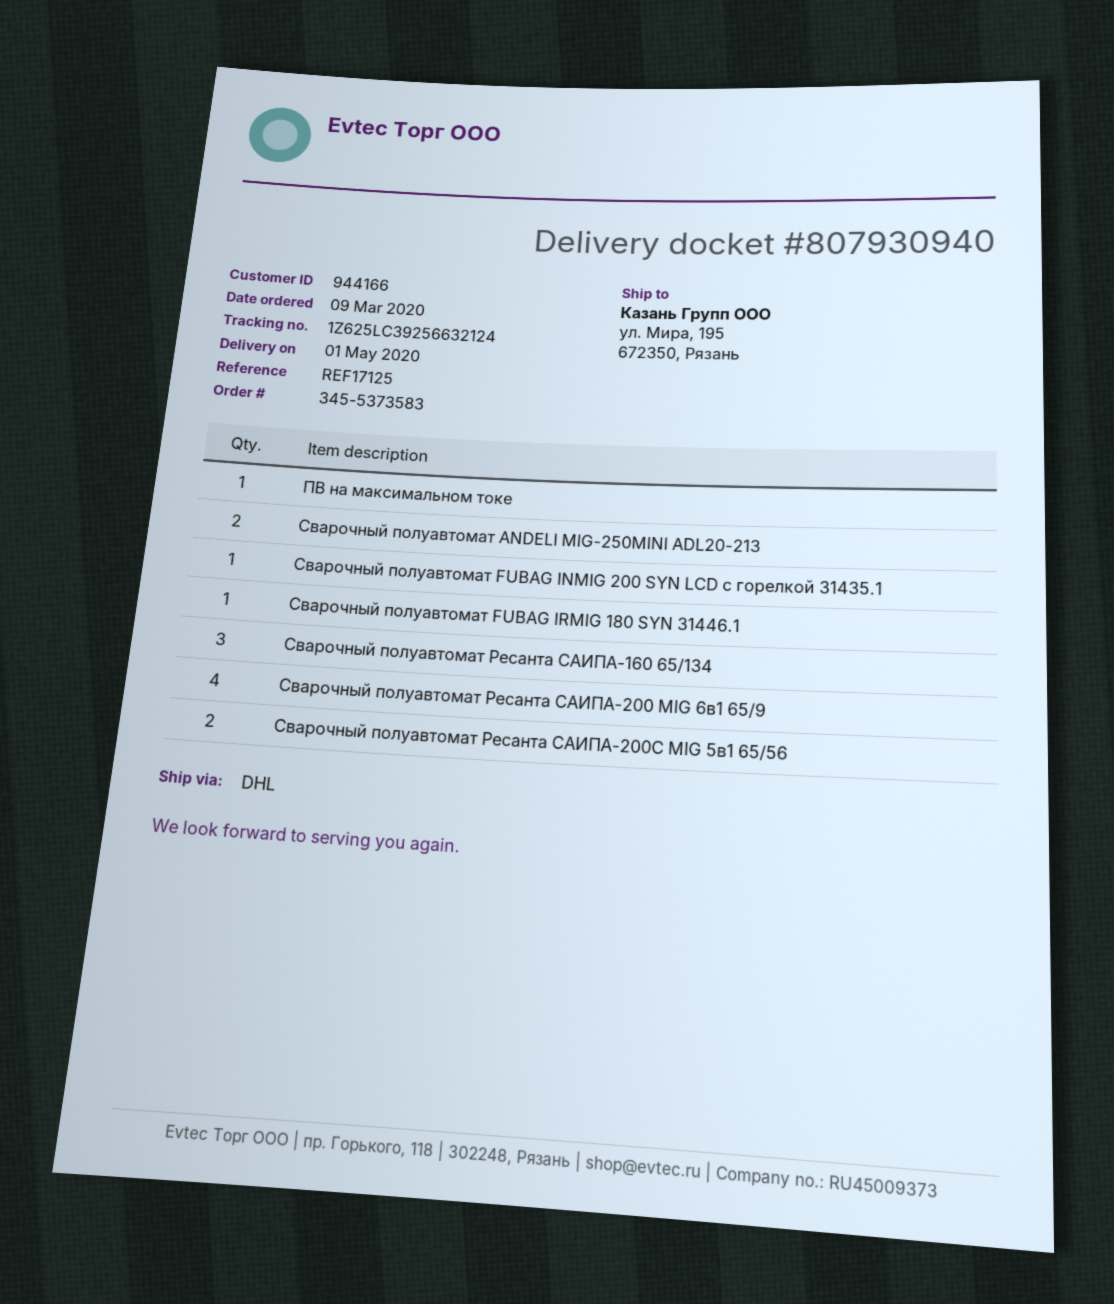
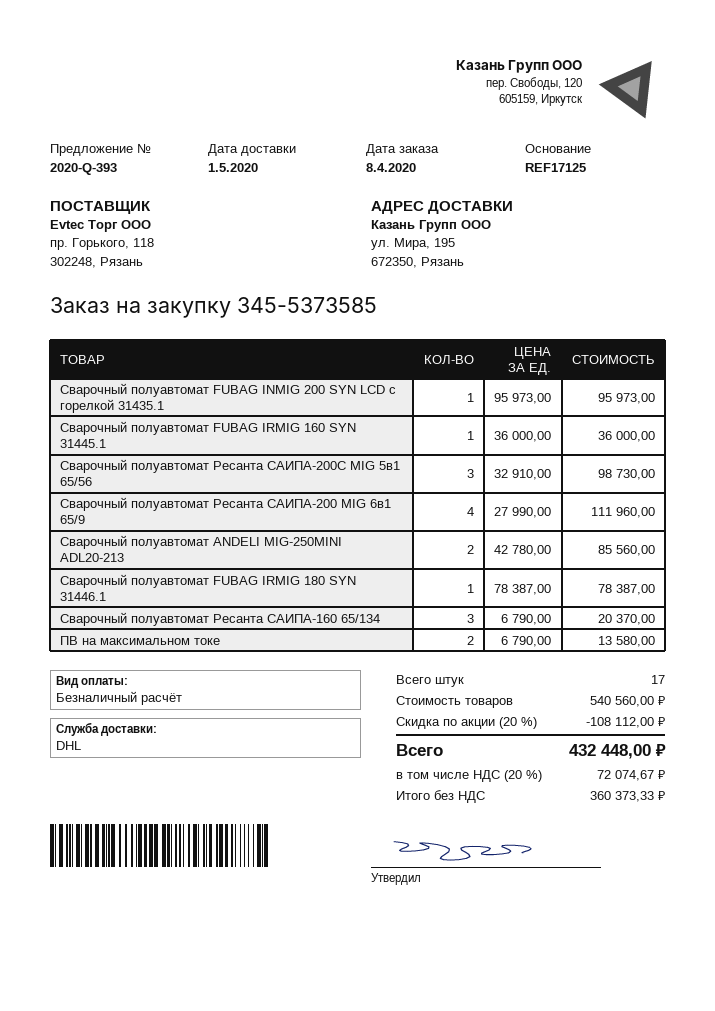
order number: 345-5373583 -> 345-5373585
order date: 2020-03-09 -> 2020-04-08
ПВ на максимальном токе: 1 -> 2
Сварочный полуавтомат Ресанта САИПА-200C MIG 5в1 65/56: 2 -> 3
Сварочный полуавтомат FUBAG IRMIG 160 SYN 31445.1: none -> 1

